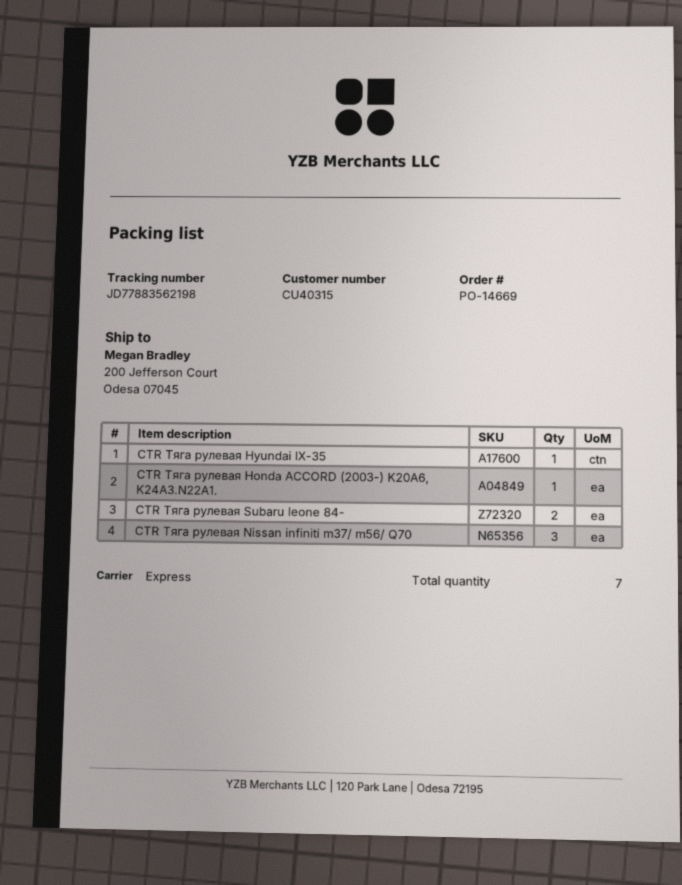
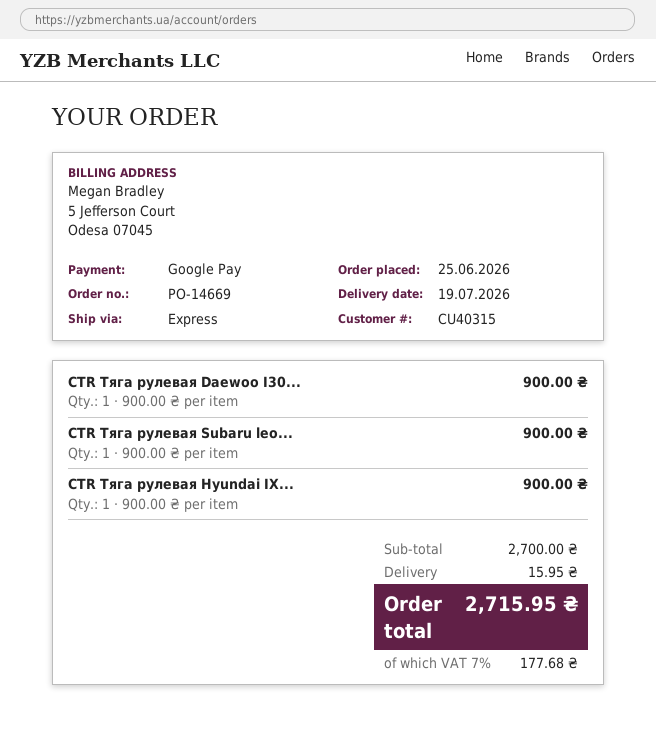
CTR Тяга рулевая Honda ACCORD (2003-) K20A6, K24A3.N22A1.: 1 -> none
CTR Тяга рулевая Subaru leone 84-: 2 -> 1
CTR Тяга рулевая Nissan infiniti m37/ m56/ Q70: 3 -> none
CTR Тяга рулевая Daewoo I30...: none -> 1

